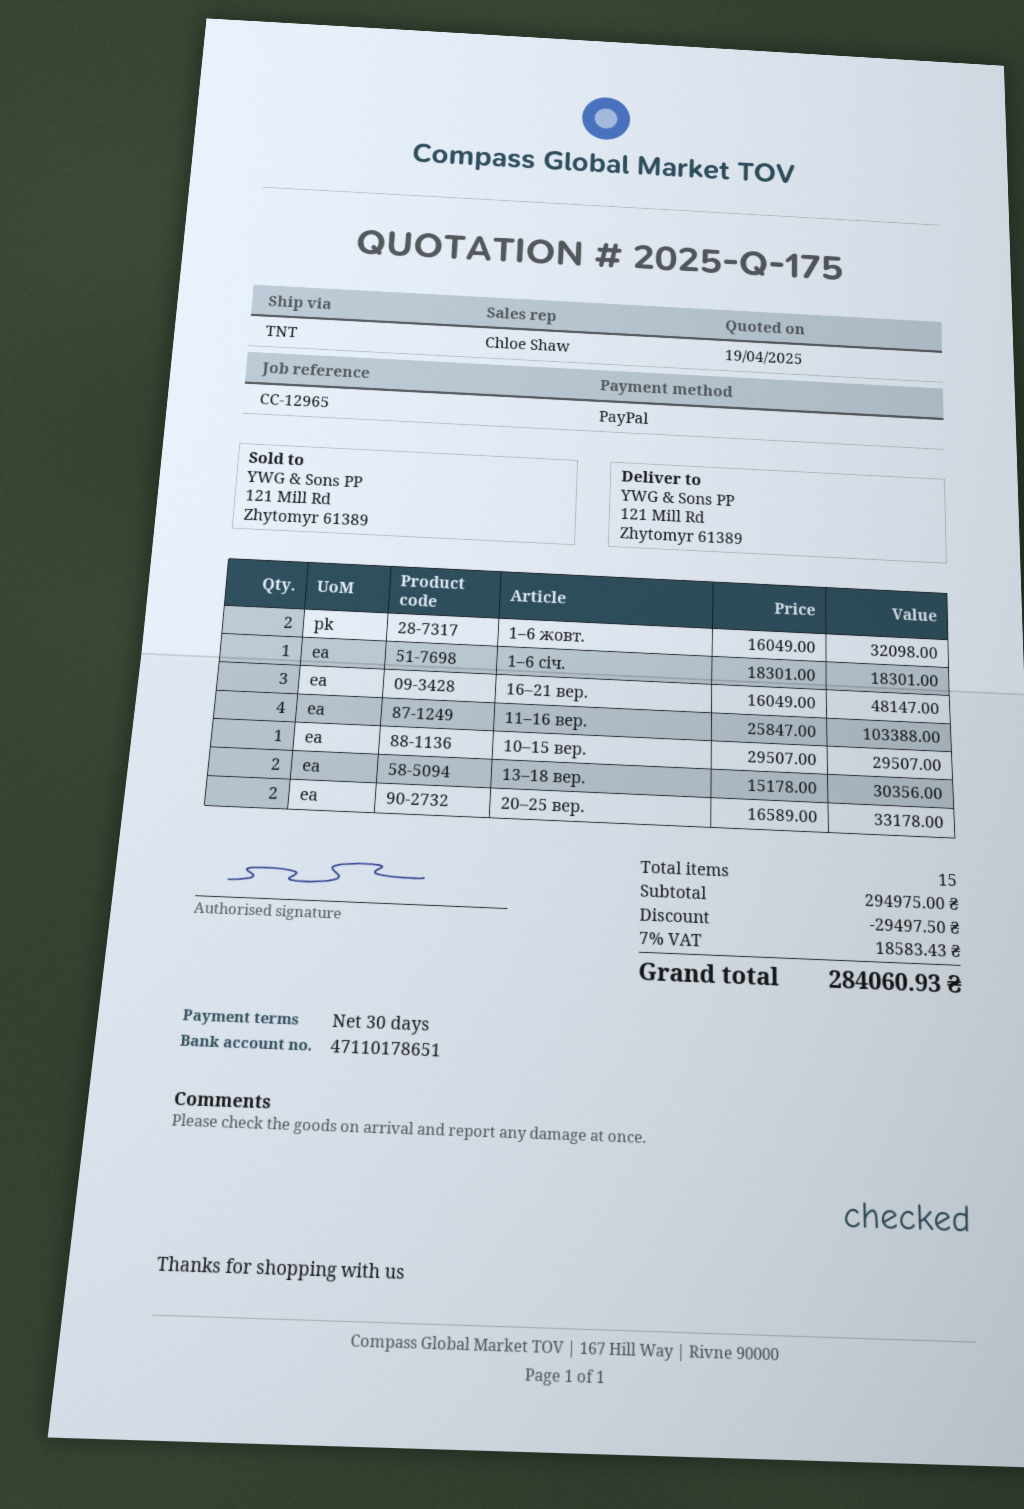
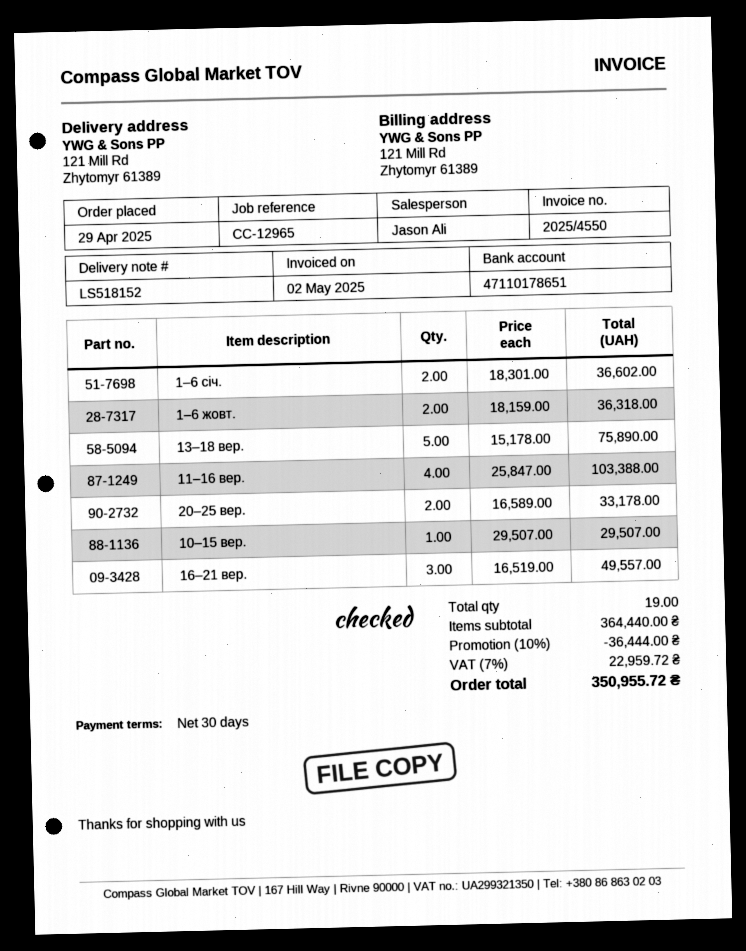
sales rep: Chloe Shaw -> Jason Ali
1–6 жовт.: 2 x 16049.00 = 32098.00 -> 2 x 18159.00 = 36318.00
1–6 січ.: 1 x 18301.00 = 18301.00 -> 2 x 18301.00 = 36602.00
16–21 вер.: 3 x 16049.00 = 48147.00 -> 3 x 16519.00 = 49557.00
13–18 вер.: 2 x 15178.00 = 30356.00 -> 5 x 15178.00 = 75890.00
total quantity: 15 -> 19
subtotal: 294975.00 -> 364440.00
discount: 29497.50 -> 36444.00
tax: 7% = 18583.43 -> 7% = 22959.72
total: 284060.93 -> 350955.72

